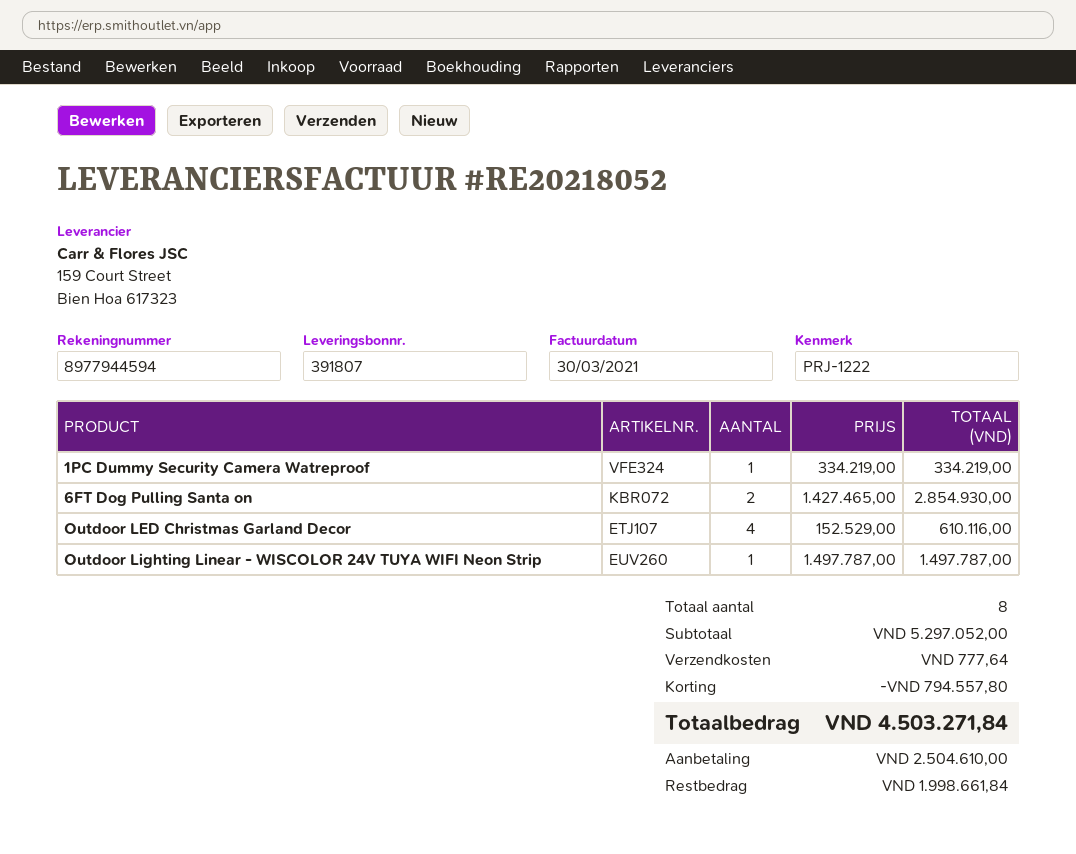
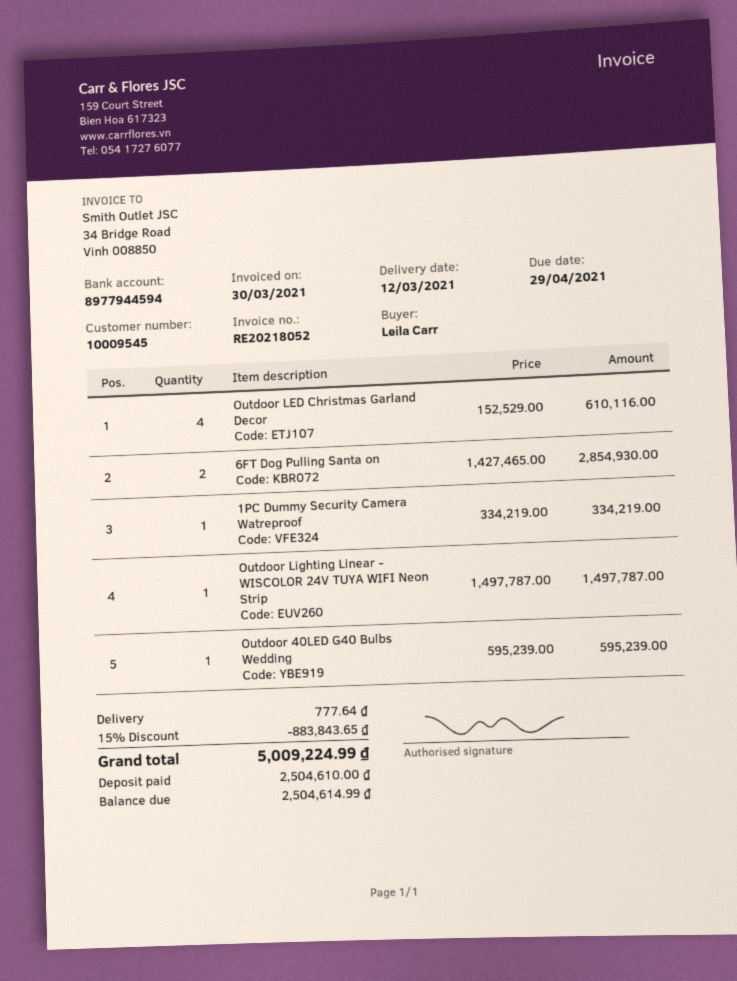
Outdoor 40LED G40 Bulbs Wedding: none -> 1 x 595239.00 = 595239.00
discount: 794557.80 -> 883843.65
total: 4503271.84 -> 5009224.99
balance: 1998661.84 -> 2504614.99

